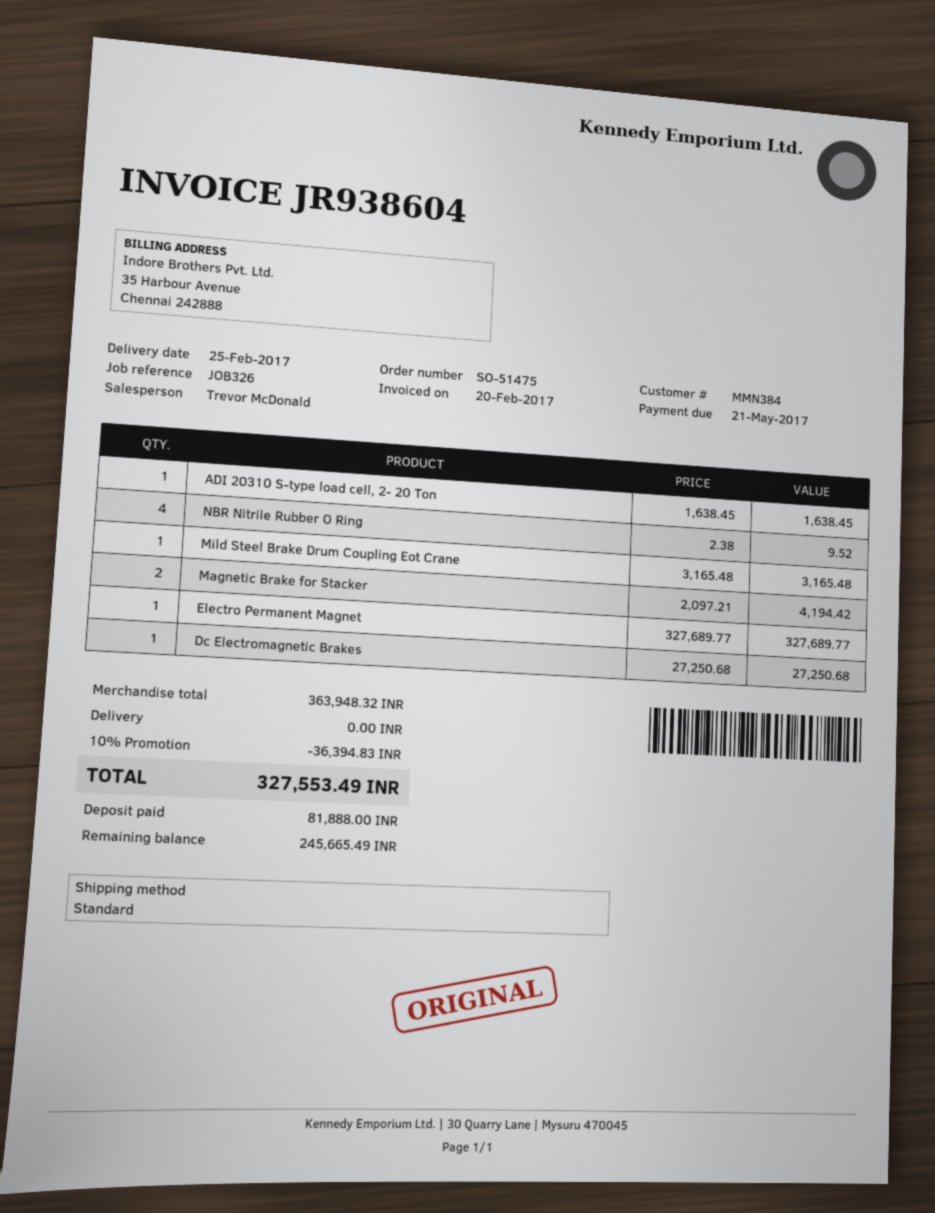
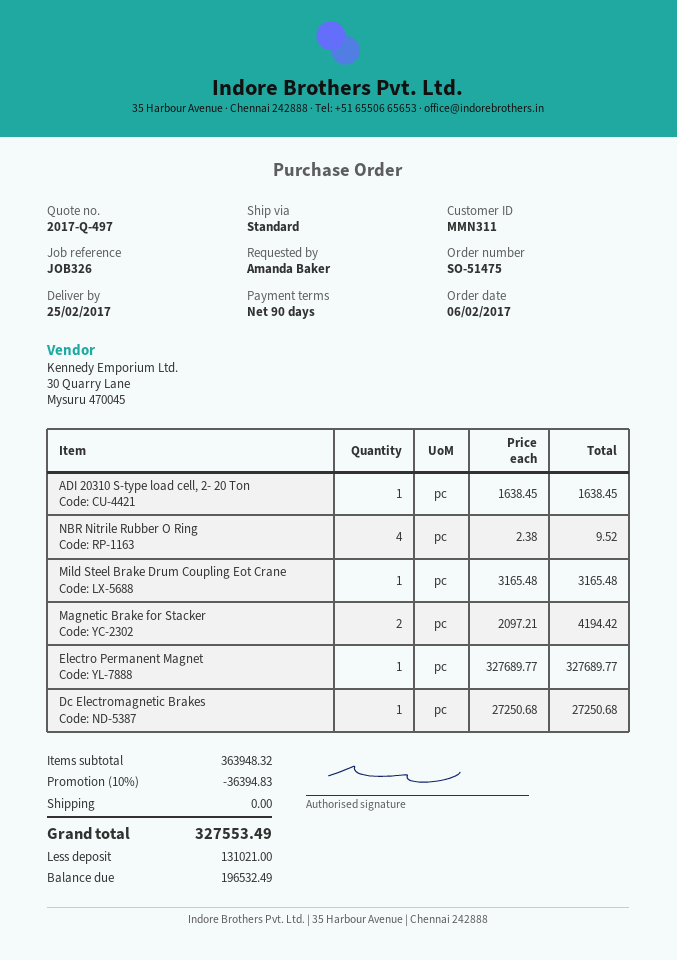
customer number: MMN384 -> MMN311
deposit: 81888.00 -> 131021.00
balance: 245665.49 -> 196532.49

